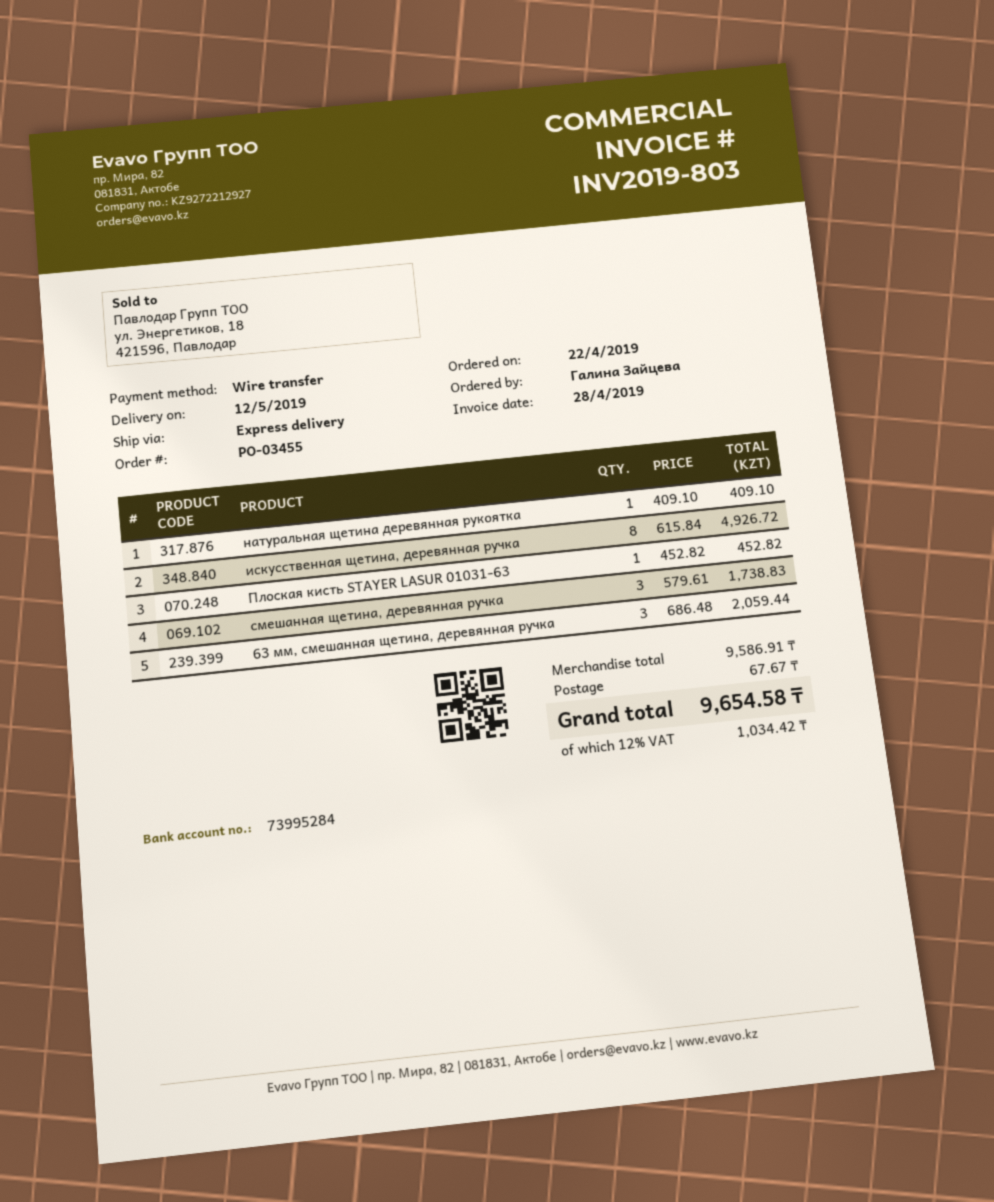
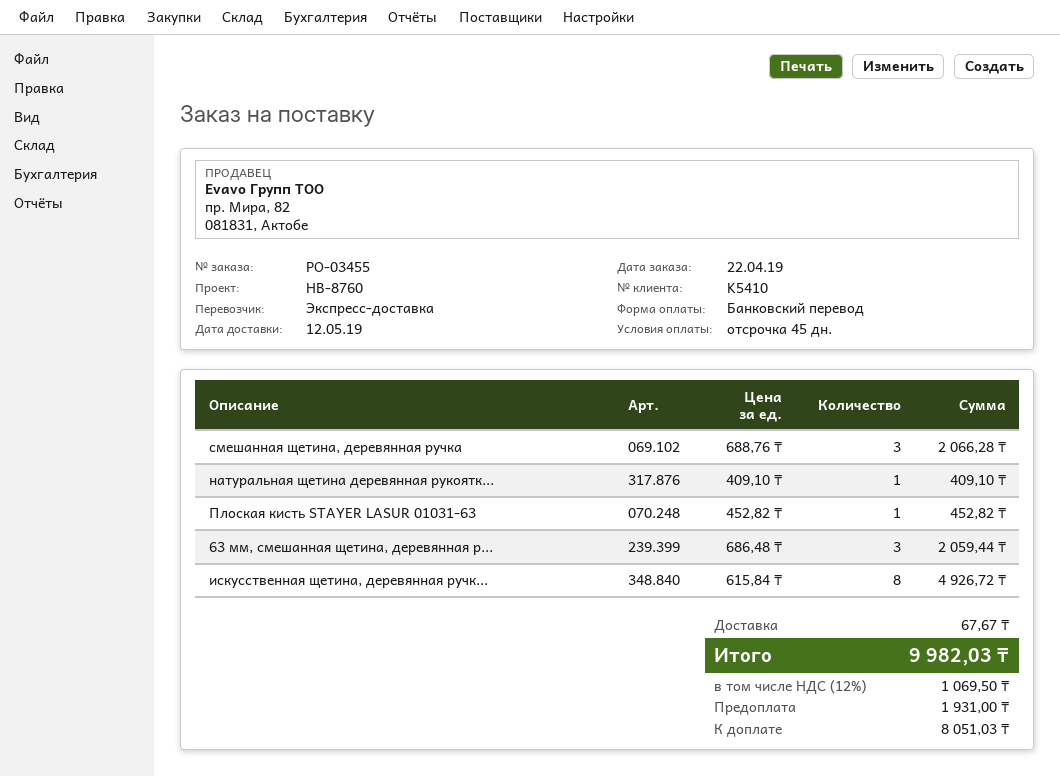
смешанная щетина, деревянная ручка: 3 x 579.61 = 1738.83 -> 3 x 688.76 = 2066.28
tax: 12% = 1034.42 -> 12% = 1069.50
total: 9654.58 -> 9982.03

